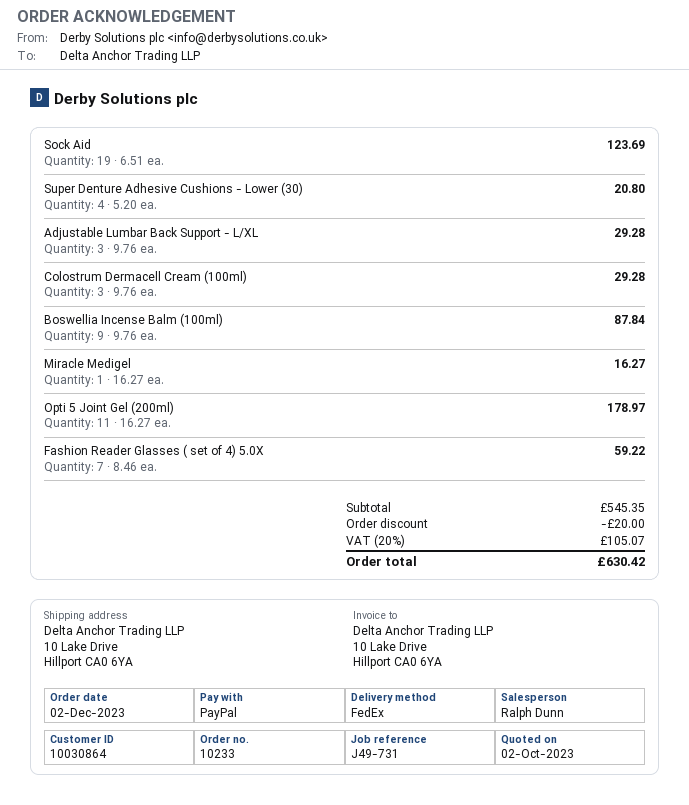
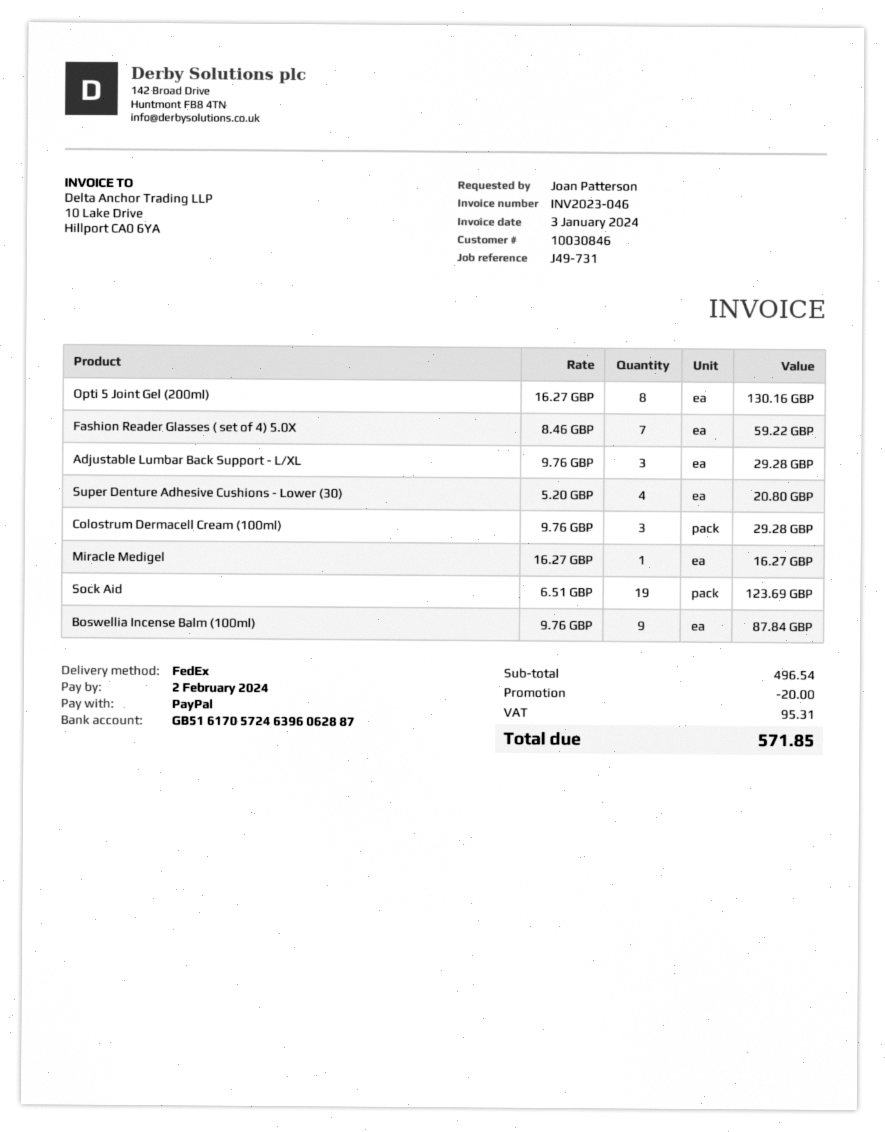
customer number: 10030864 -> 10030846
Opti 5 Joint Gel (200ml): 11 x 16.27 = 178.97 -> 8 x 16.27 = 130.16
subtotal: 545.35 -> 496.54
tax: 105.07 -> 95.31
total: 630.42 -> 571.85

